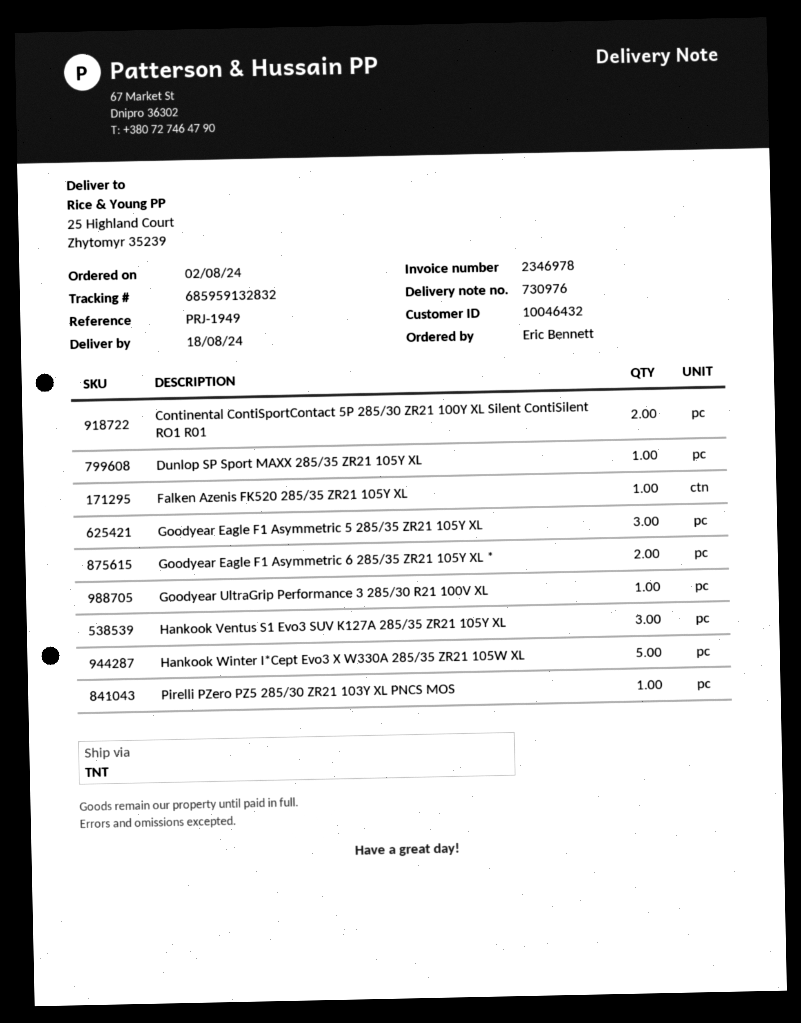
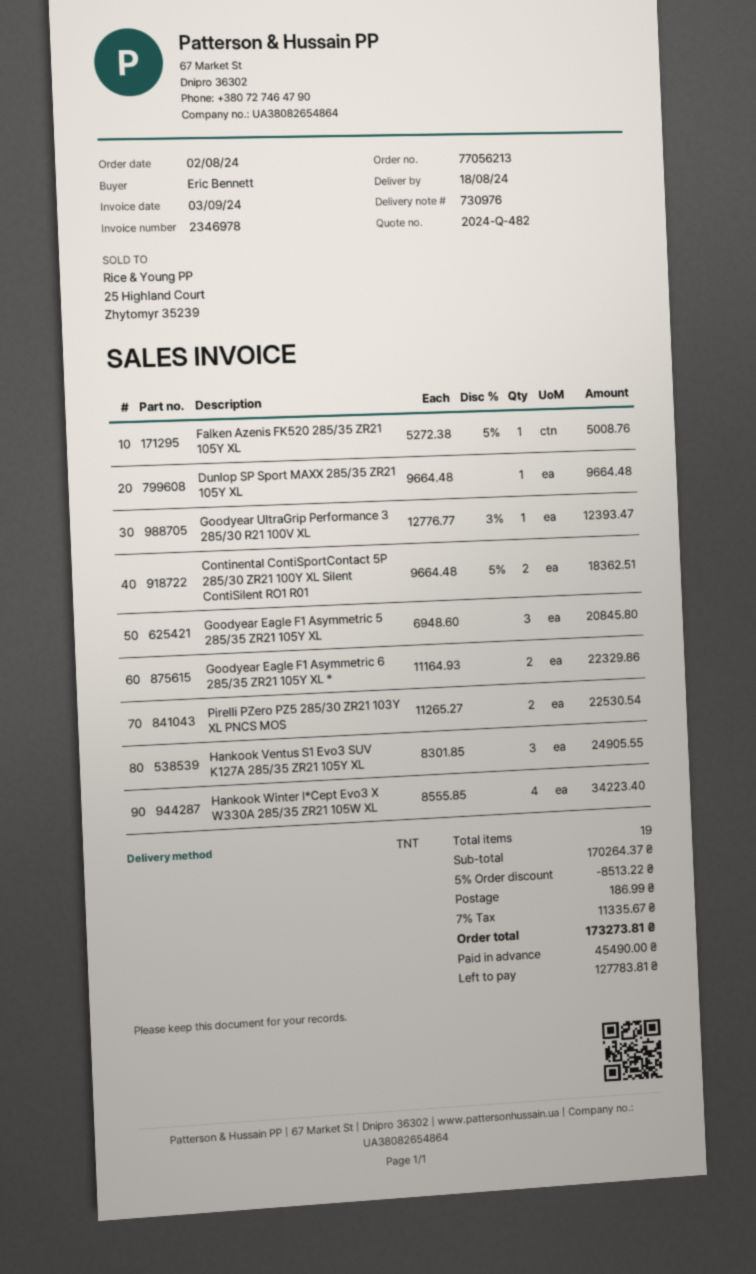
Hankook Winter I*Cept Evo3 X W330A 285/35 ZR21 105W XL: 5 -> 4
Pirelli PZero PZ5 285/30 ZR21 103Y XL PNCS MOS: 1 -> 2

